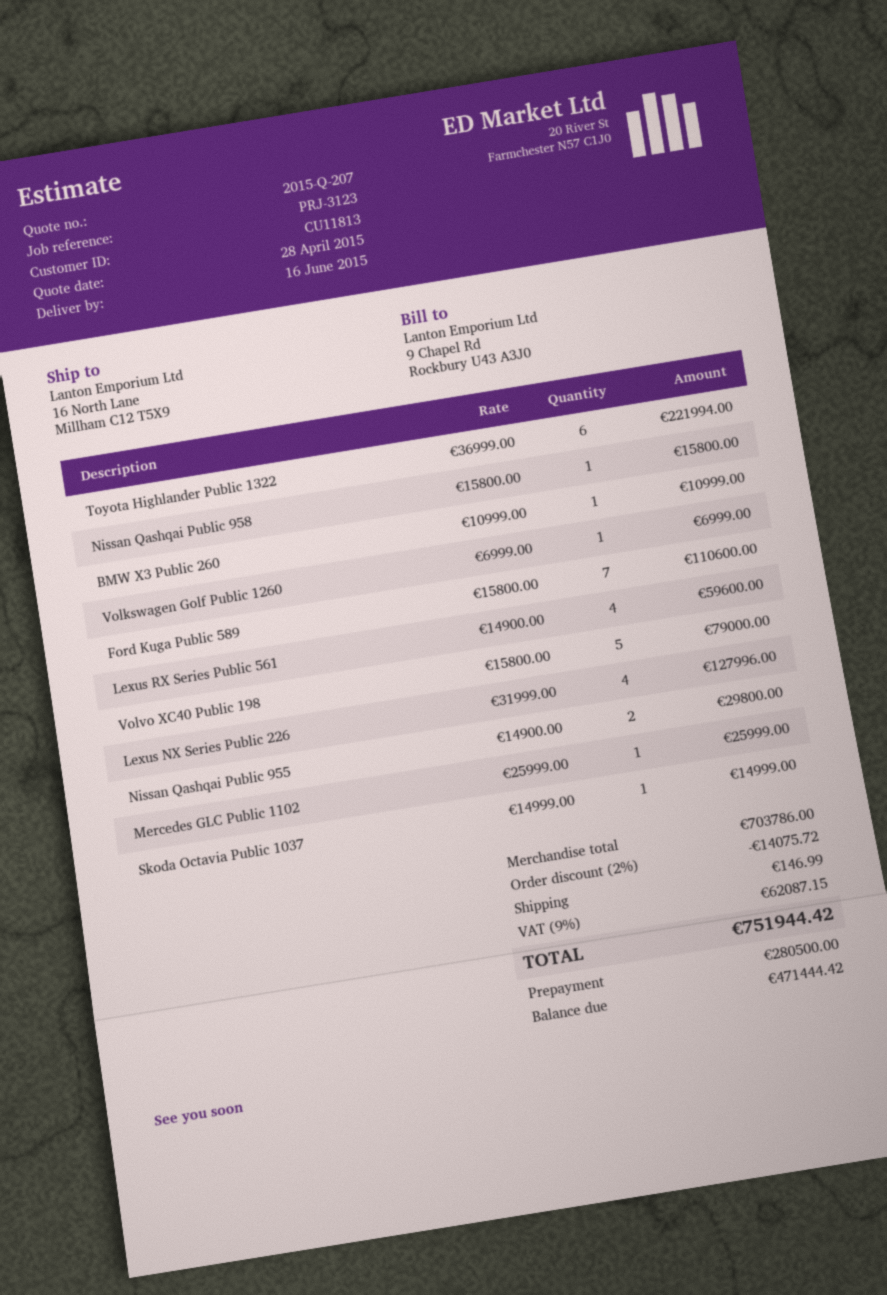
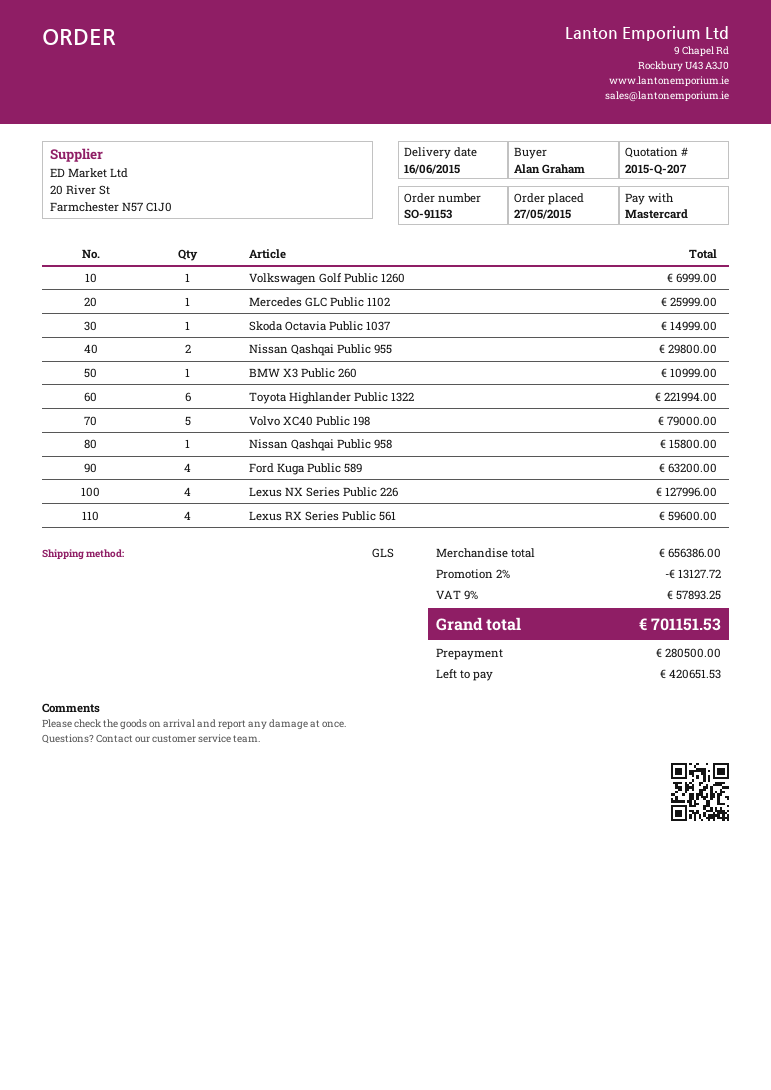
Ford Kuga Public 589: 7 for 110600.00 -> 4 for 63200.00
subtotal: 703786.00 -> 656386.00
discount: 2% = 14075.72 -> 2% = 13127.72
shipping: 146.99 -> none
tax: 9% = 62087.15 -> 9% = 57893.25
total: 751944.42 -> 701151.53
balance: 471444.42 -> 420651.53

